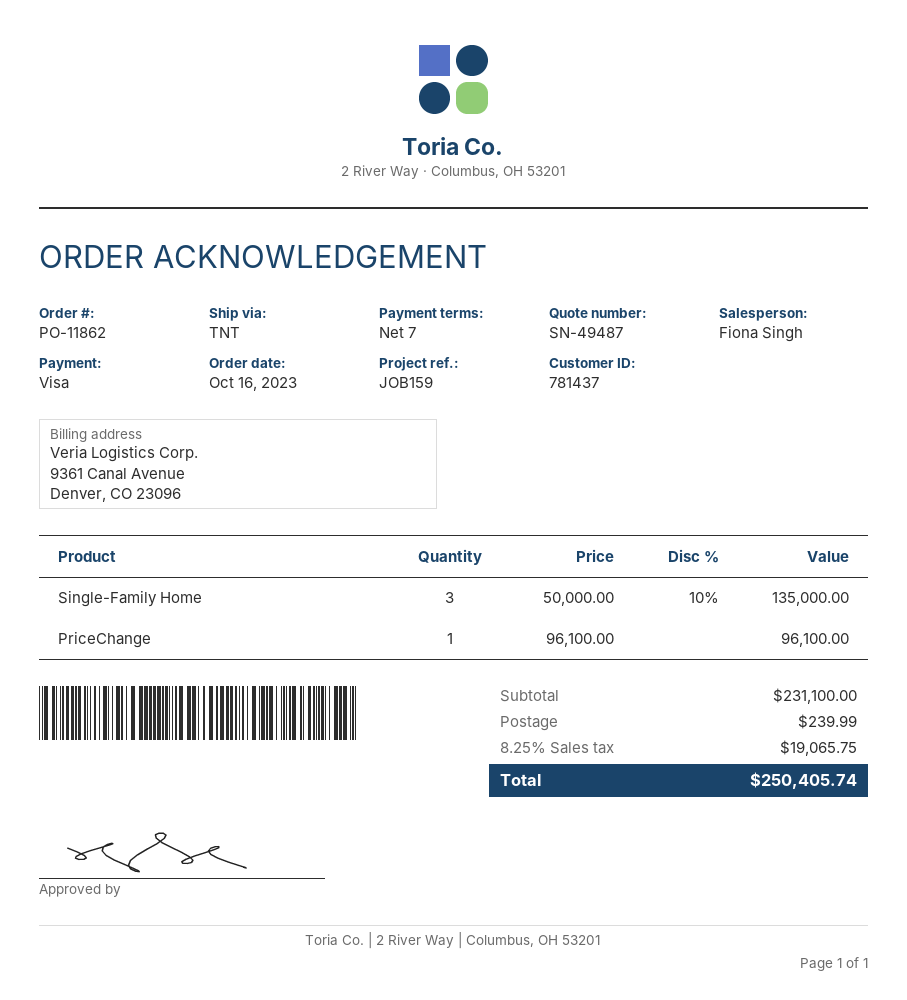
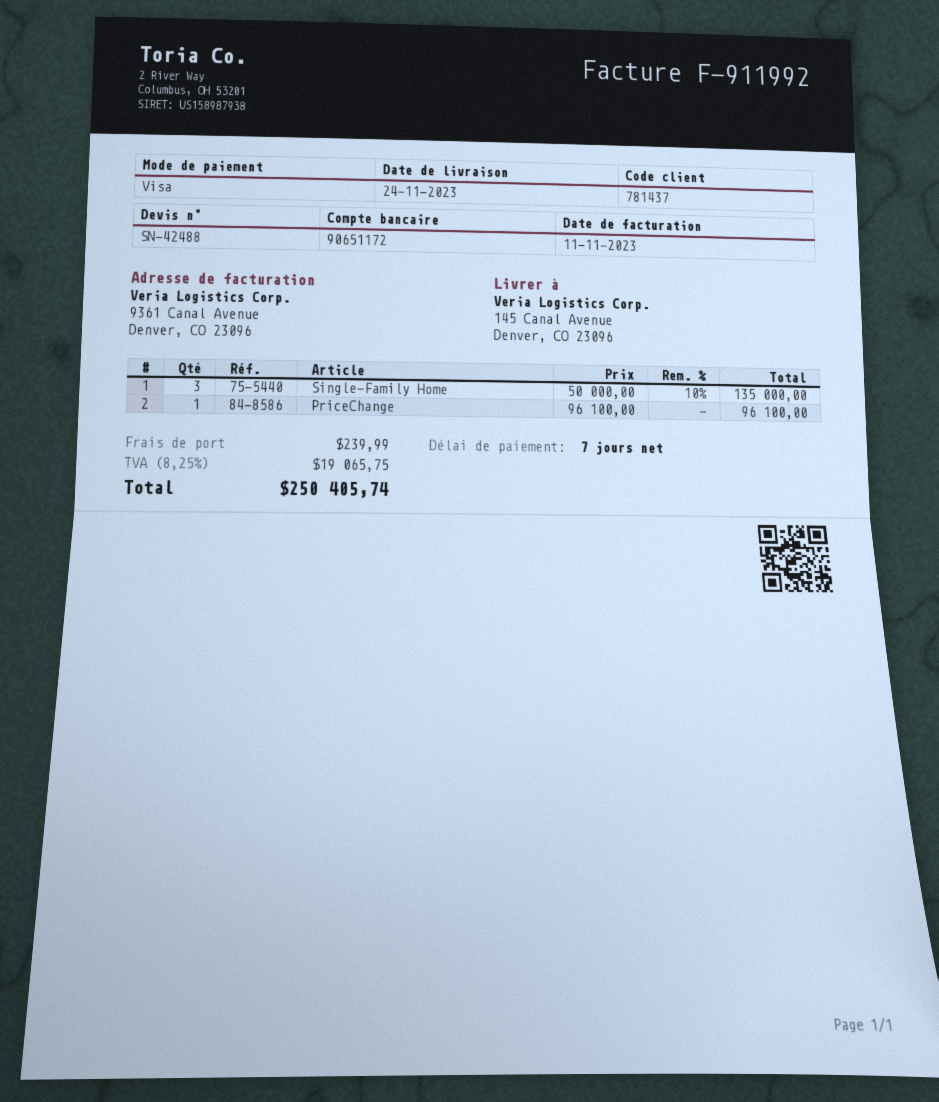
quote number: SN-49487 -> SN-42488

